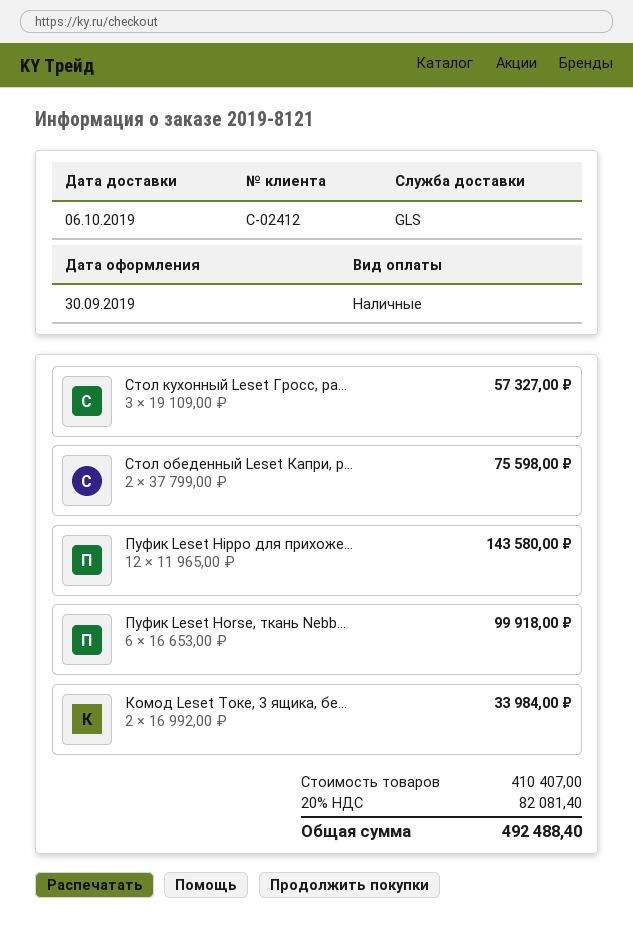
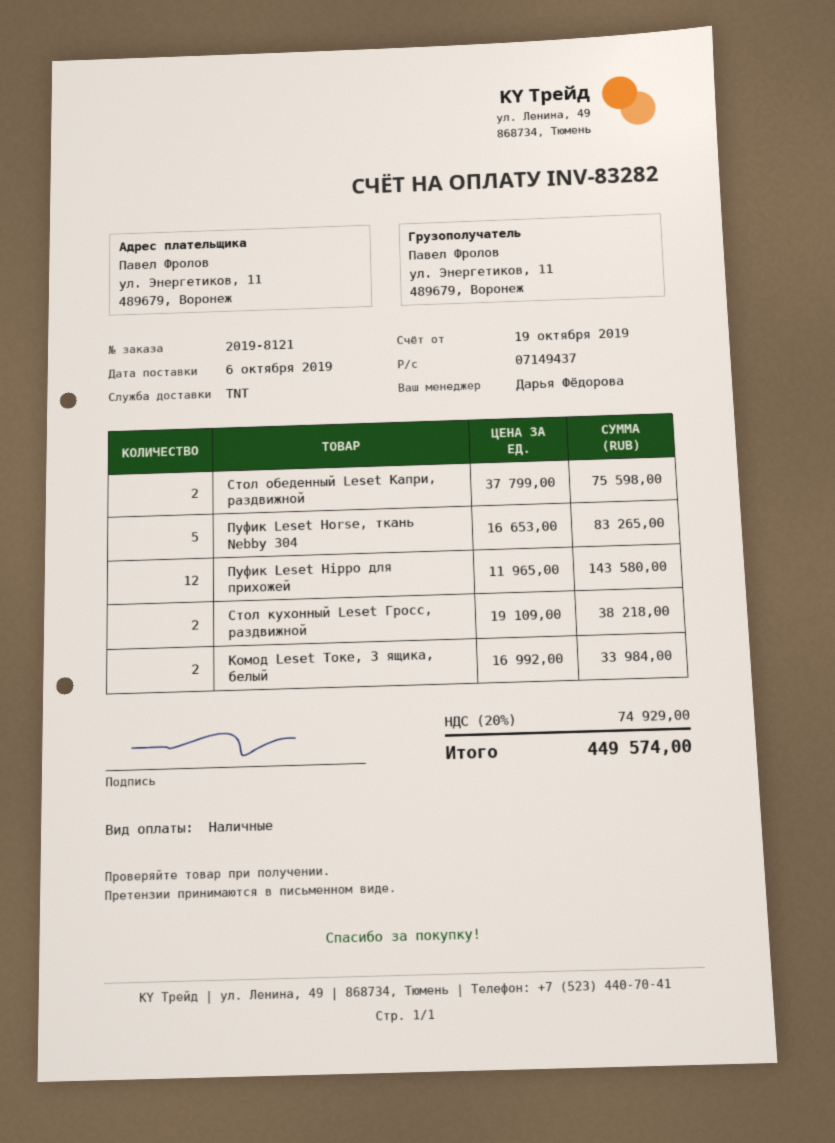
shipping method: GLS -> TNT
Стол кухонный Leset Гросс, ра...: 3 x 19109.00 = 57327.00 -> 2 x 19109.00 = 38218.00
Пуфик Leset Horse, ткань Nebb...: 6 x 16653.00 = 99918.00 -> 5 x 16653.00 = 83265.00
tax: 20% = 82081.40 -> 20% = 74929.00
total: 492488.40 -> 449574.00

